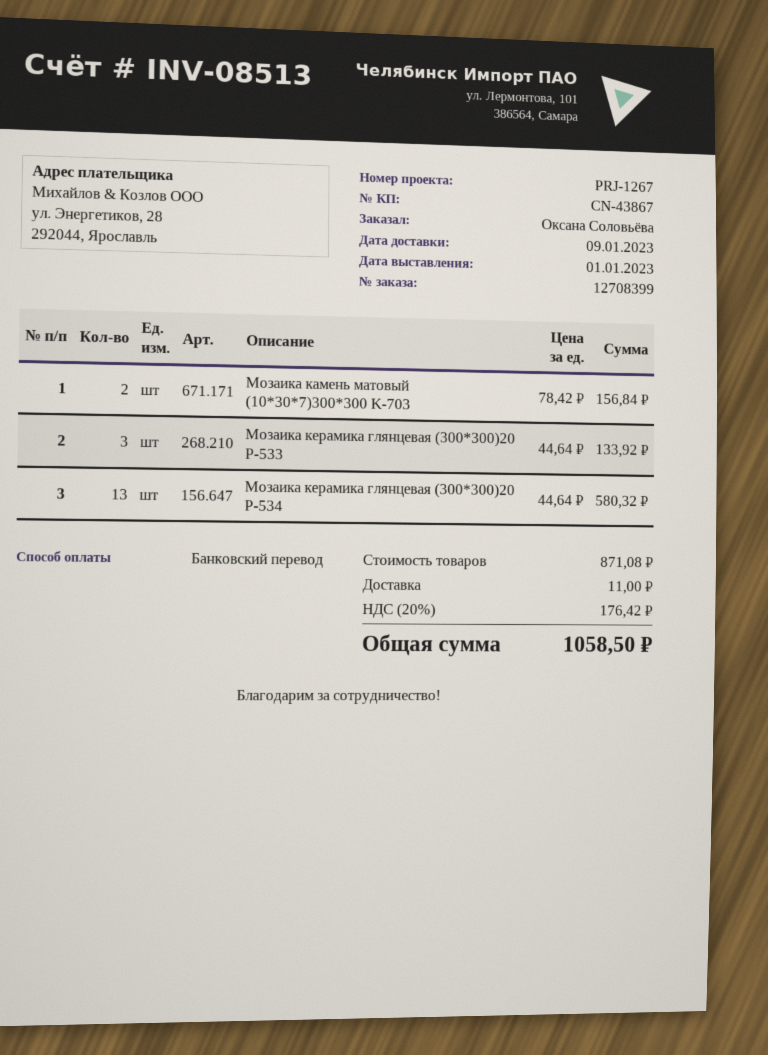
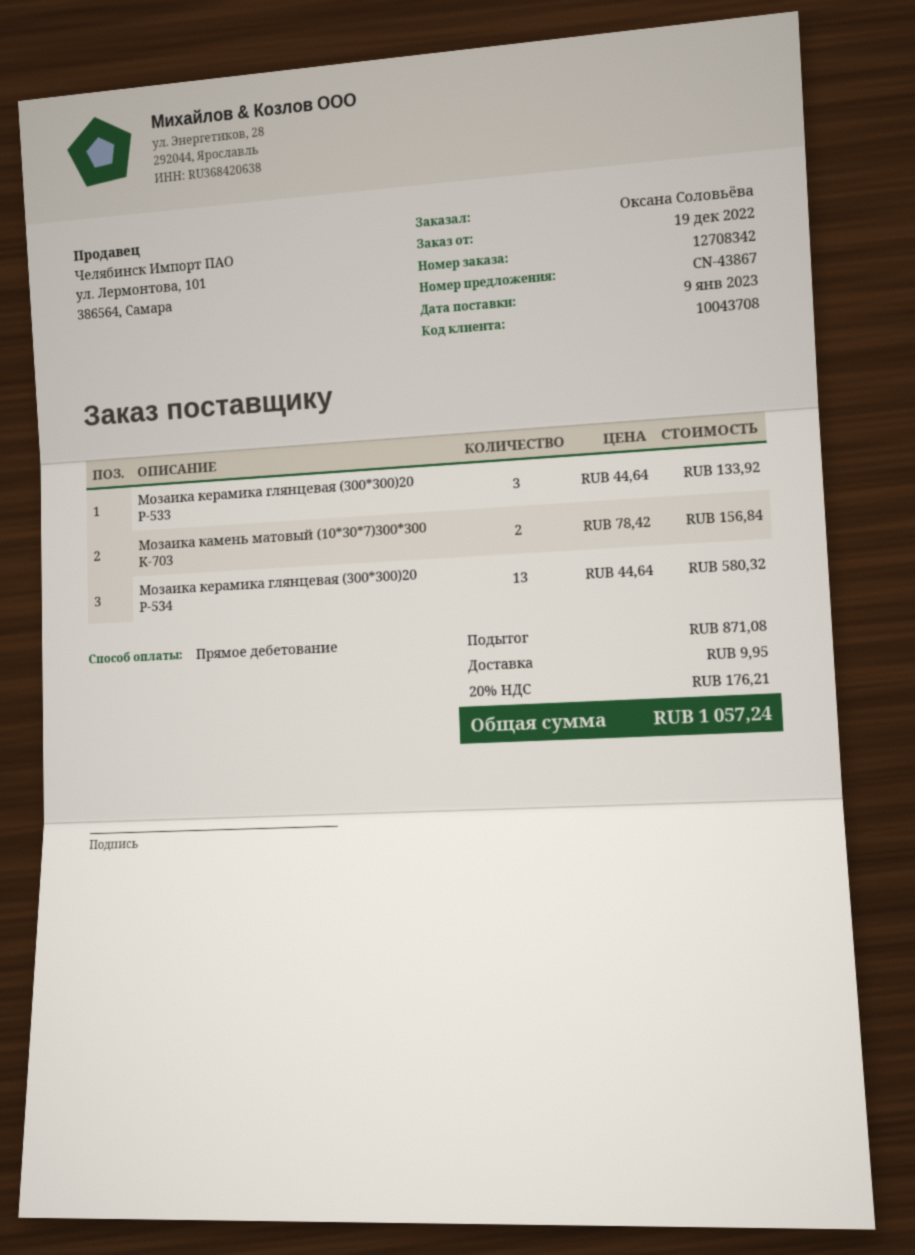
order number: 12708399 -> 12708342
payment method: bank transfer -> direct debit
shipping: 11.00 -> 9.95
tax: 20% = 176.42 -> 20% = 176.21
total: 1058.50 -> 1057.24

